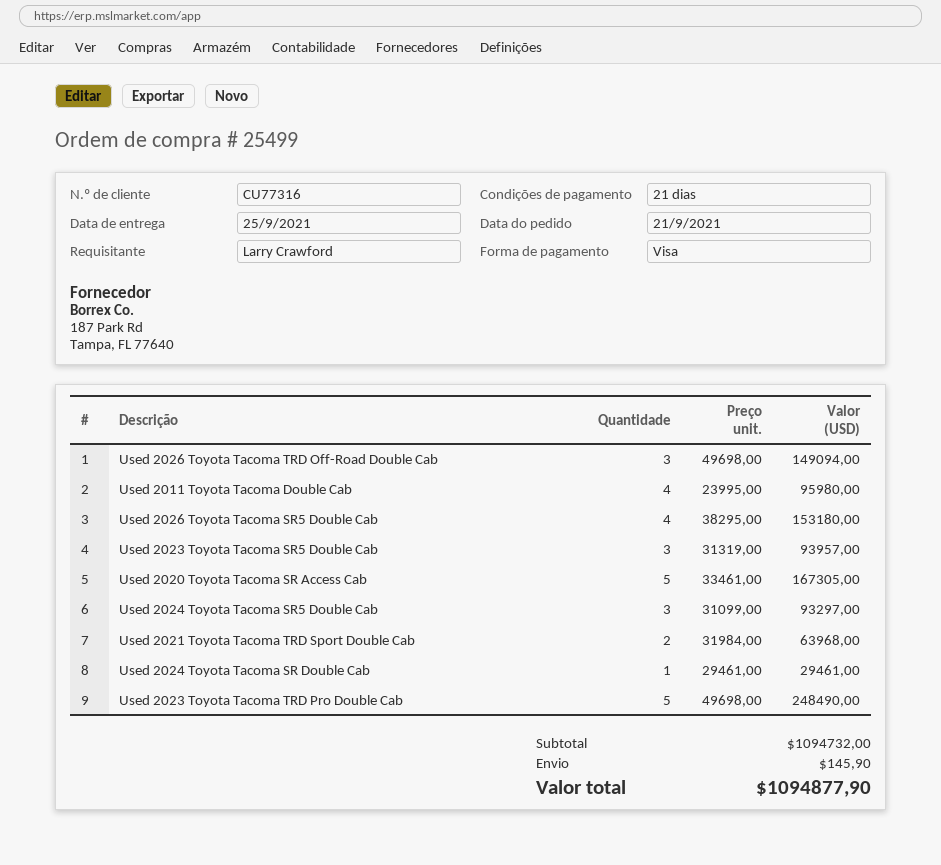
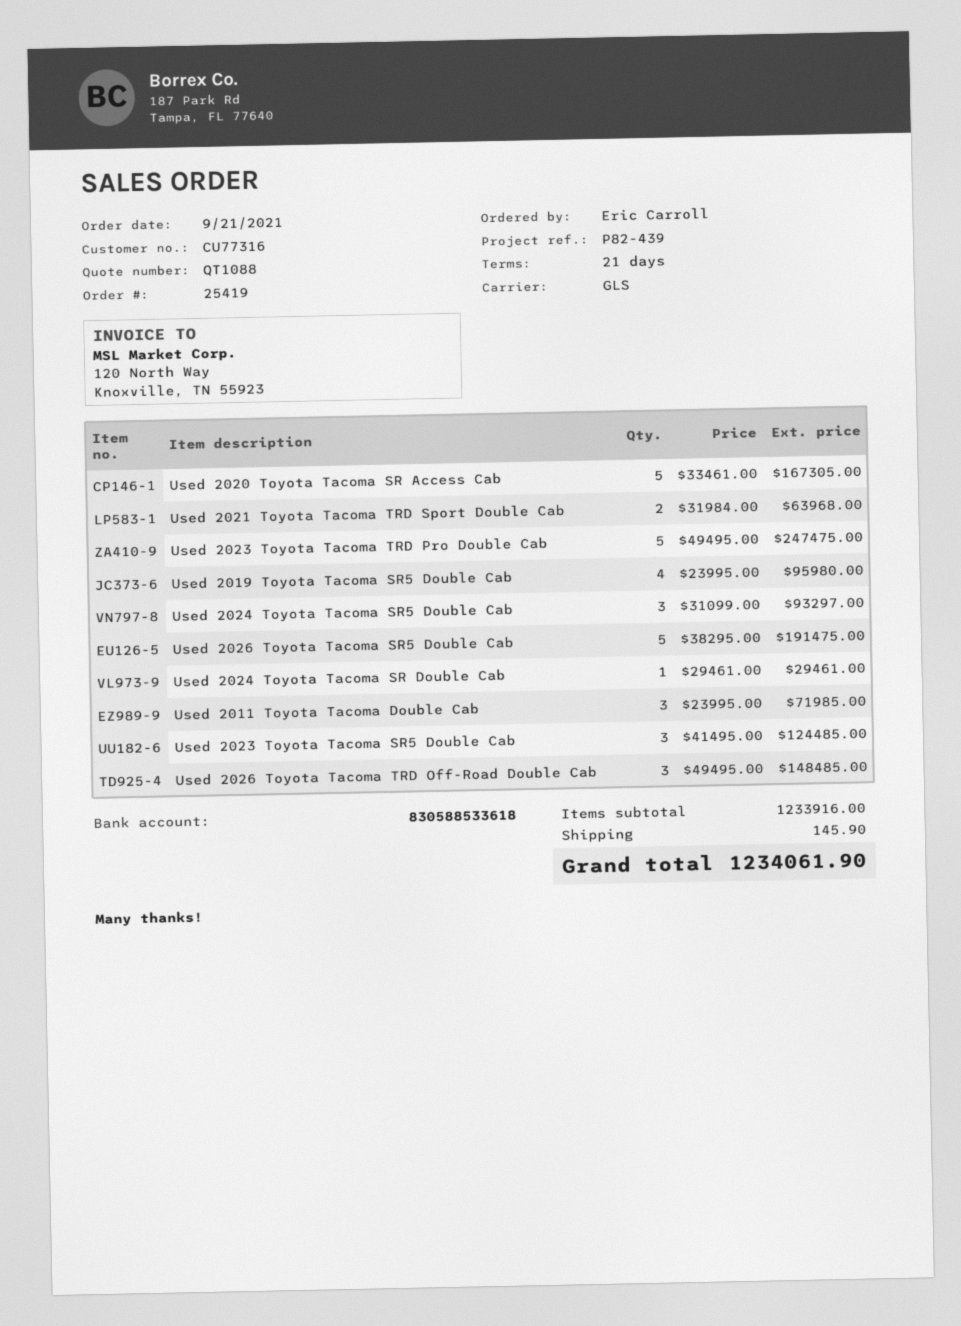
order number: 25499 -> 25419
ordered by: Larry Crawford -> Eric Carroll
Used 2026 Toyota Tacoma TRD Off-Road Double Cab: 3 x 49698.00 = 149094.00 -> 3 x 49495.00 = 148485.00
Used 2011 Toyota Tacoma Double Cab: 4 x 23995.00 = 95980.00 -> 3 x 23995.00 = 71985.00
Used 2026 Toyota Tacoma SR5 Double Cab: 4 x 38295.00 = 153180.00 -> 5 x 38295.00 = 191475.00
Used 2023 Toyota Tacoma SR5 Double Cab: 3 x 31319.00 = 93957.00 -> 3 x 41495.00 = 124485.00
Used 2023 Toyota Tacoma TRD Pro Double Cab: 5 x 49698.00 = 248490.00 -> 5 x 49495.00 = 247475.00
Used 2019 Toyota Tacoma SR5 Double Cab: none -> 4 x 23995.00 = 95980.00
subtotal: 1094732.00 -> 1233916.00
total: 1094877.90 -> 1234061.90

